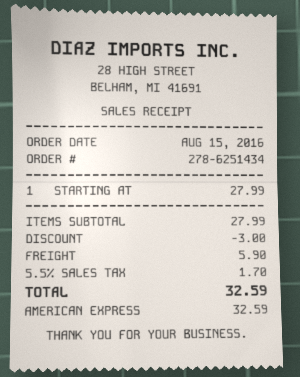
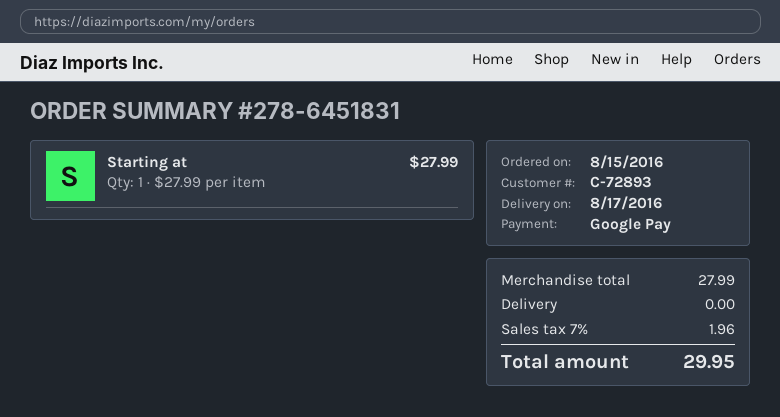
order number: 278-6251434 -> 278-6451831
payment method: American Express -> Google Pay
discount: 3.00 -> none
shipping: 5.90 -> 0.00
tax: 5.5% = 1.70 -> 7% = 1.96
total: 32.59 -> 29.95

